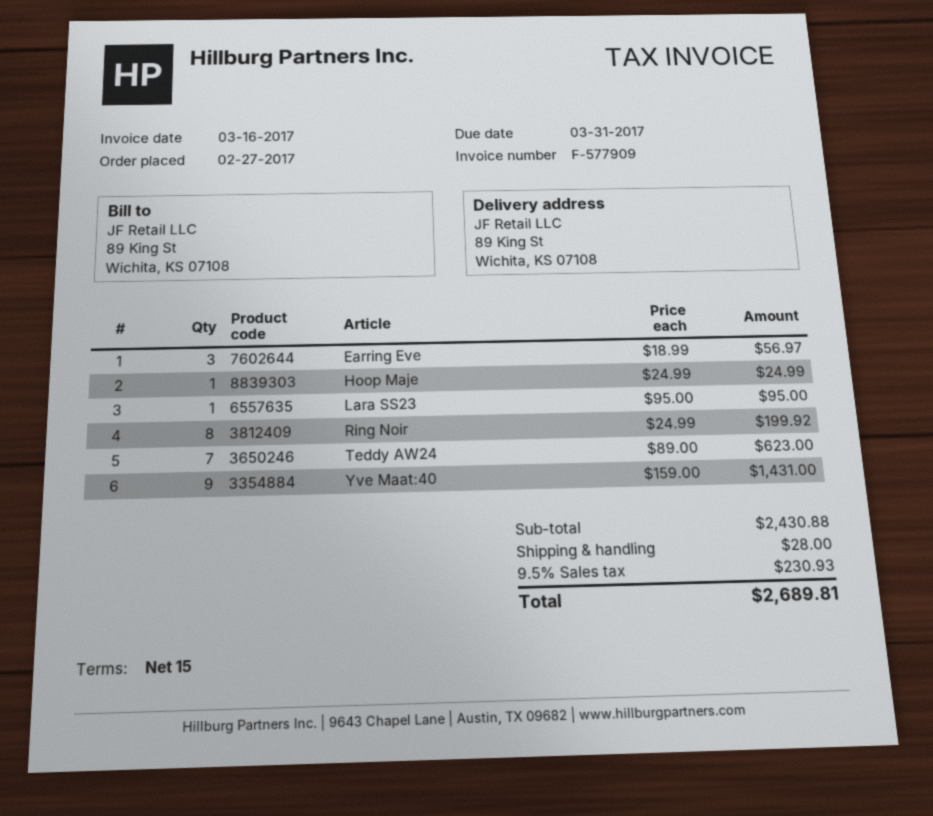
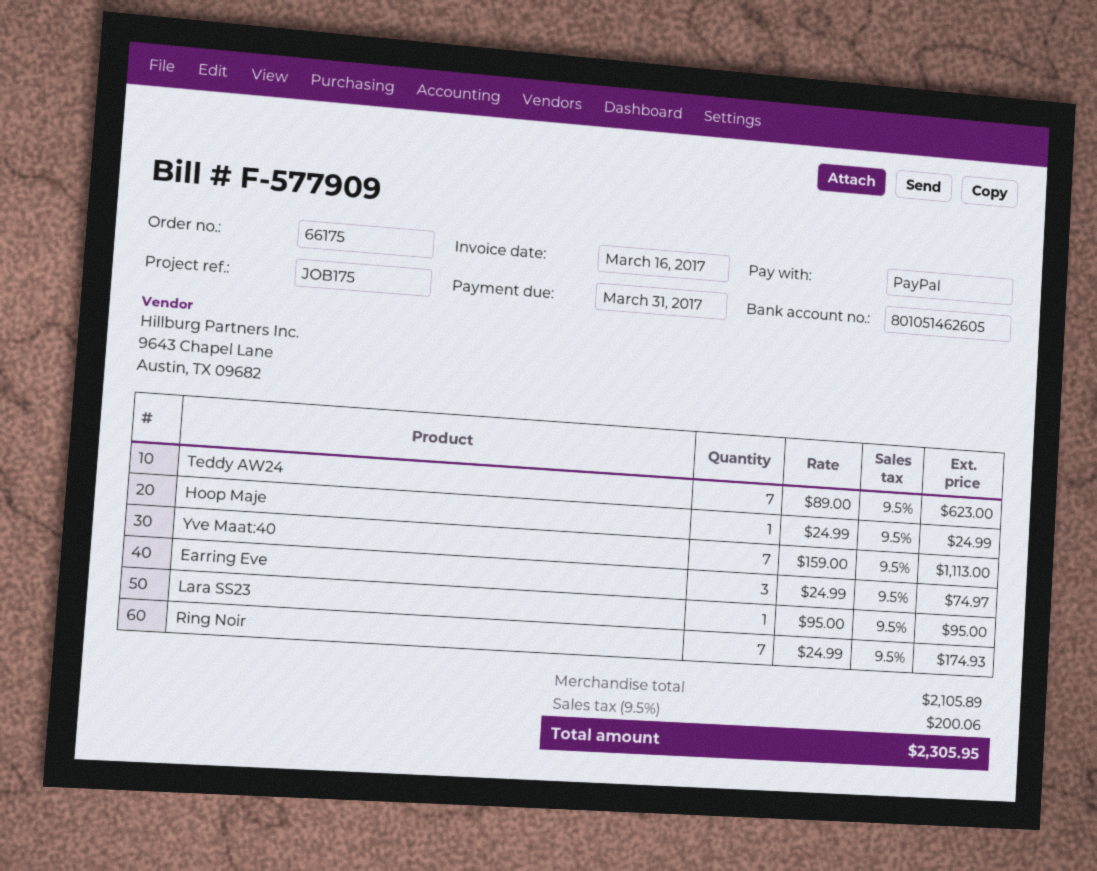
Earring Eve: 3 x 18.99 = 56.97 -> 3 x 24.99 = 74.97
Ring Noir: 8 x 24.99 = 199.92 -> 7 x 24.99 = 174.93
Yve Maat:40: 9 x 159.00 = 1431.00 -> 7 x 159.00 = 1113.00
subtotal: 2430.88 -> 2105.89
shipping: 28.00 -> none
tax: 9.5% = 230.93 -> 9.5% = 200.06
total: 2689.81 -> 2305.95

